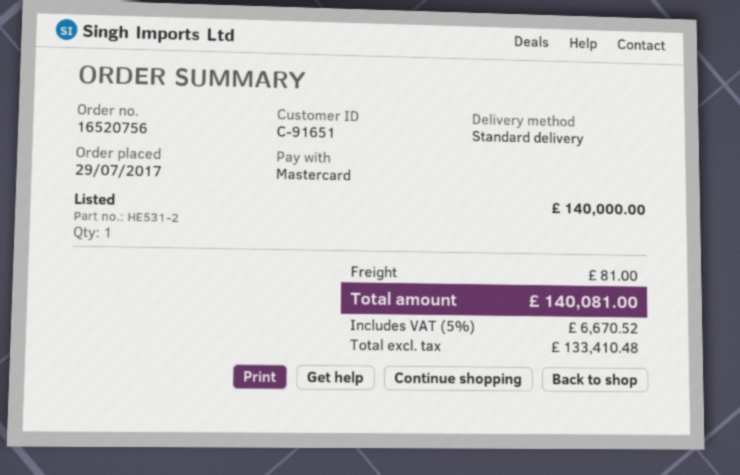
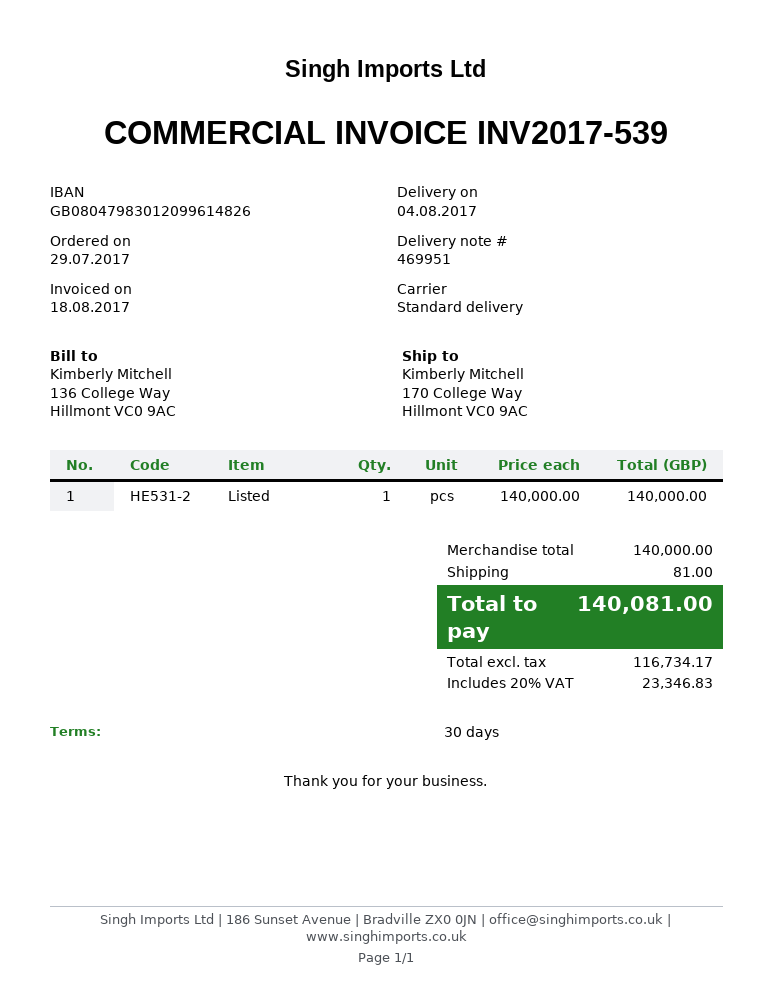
net: 133410.48 -> 116734.17
tax: 5% = 6670.52 -> 20% = 23346.83

